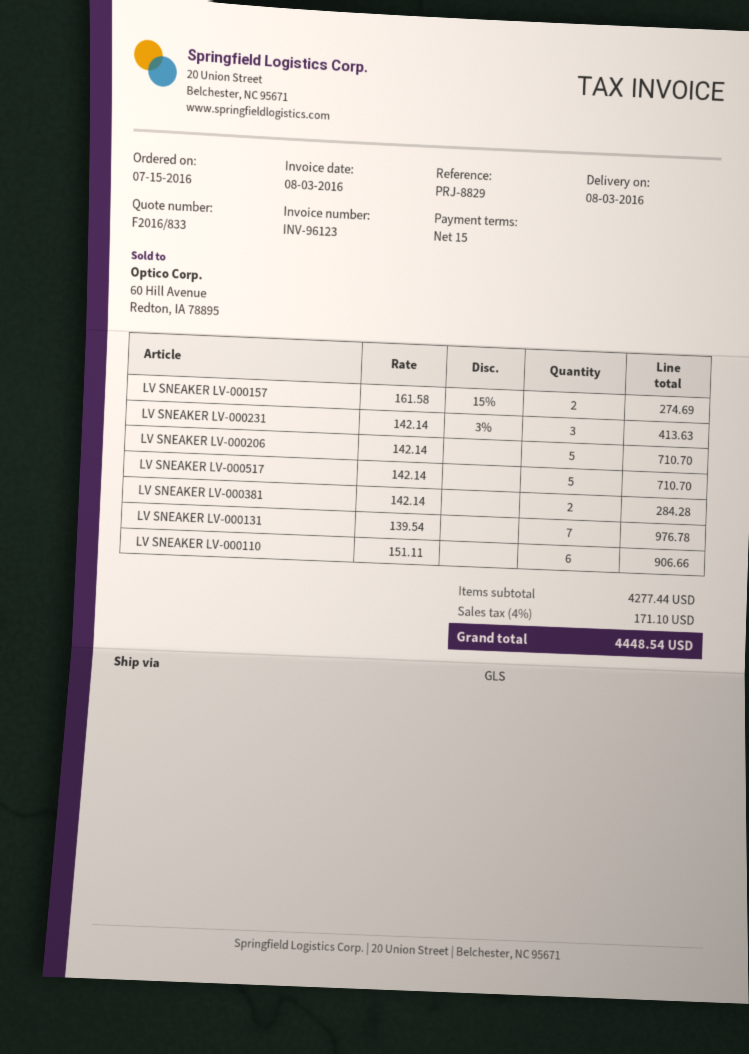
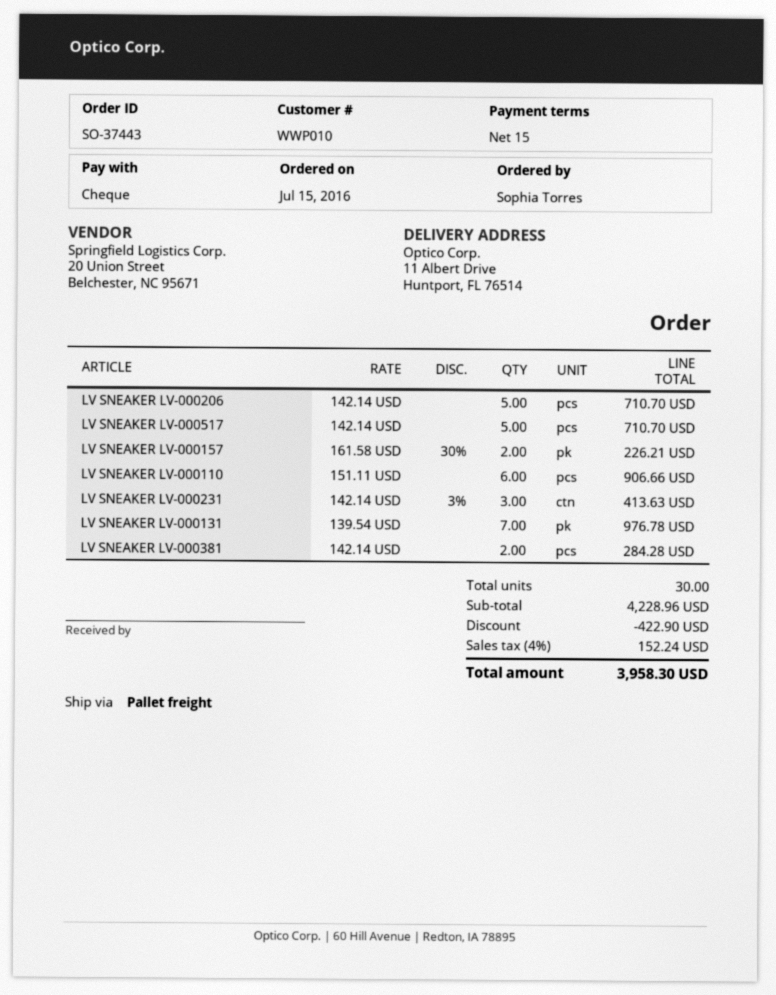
shipping method: GLS -> pallet freight
LV SNEAKER LV-000157: 2 x 161.58 - 15% = 274.69 -> 2 x 161.58 - 30% = 226.21
subtotal: 4277.44 -> 4228.96
discount: none -> 422.90
tax: 4% = 171.10 -> 4% = 152.24
total: 4448.54 -> 3958.30

